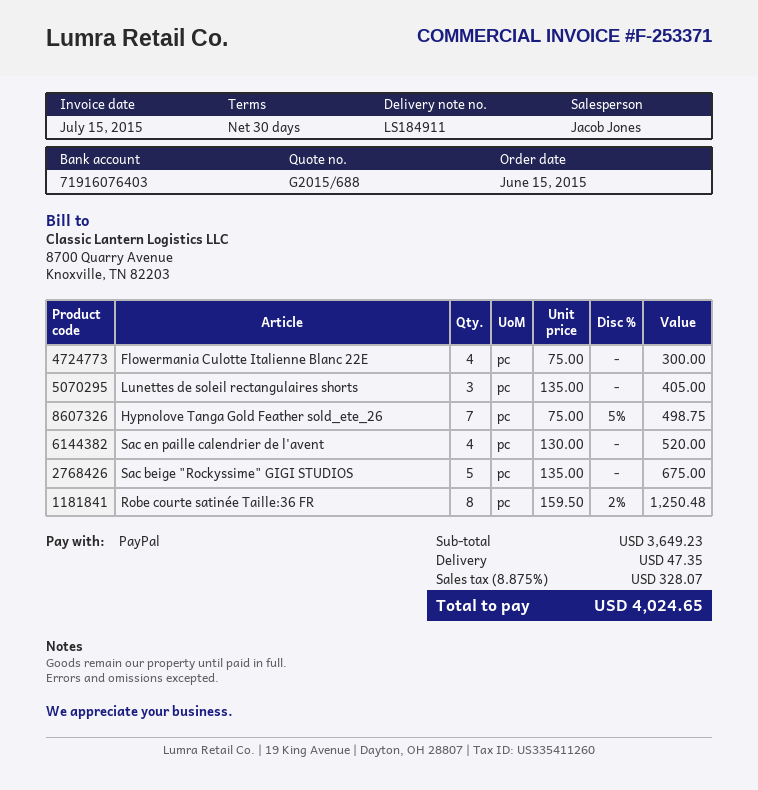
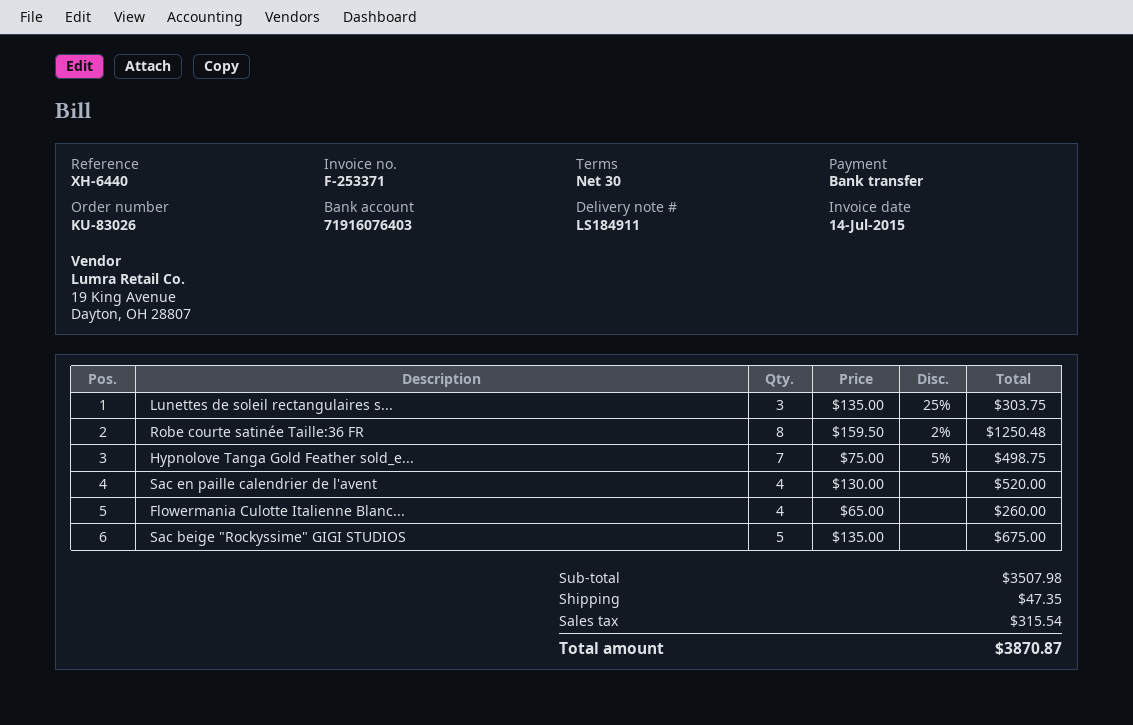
invoice date: 2015-07-15 -> 2015-07-14
payment method: PayPal -> bank transfer
Flowermania Culotte Italienne Blanc 22E: 4 x 75.00 = 300.00 -> 4 x 65.00 = 260.00
Lunettes de soleil rectangulaires shorts: 3 x 135.00 = 405.00 -> 3 x 135.00 - 25% = 303.75
subtotal: 3649.23 -> 3507.98
tax: 328.07 -> 315.54
total: 4024.65 -> 3870.87

